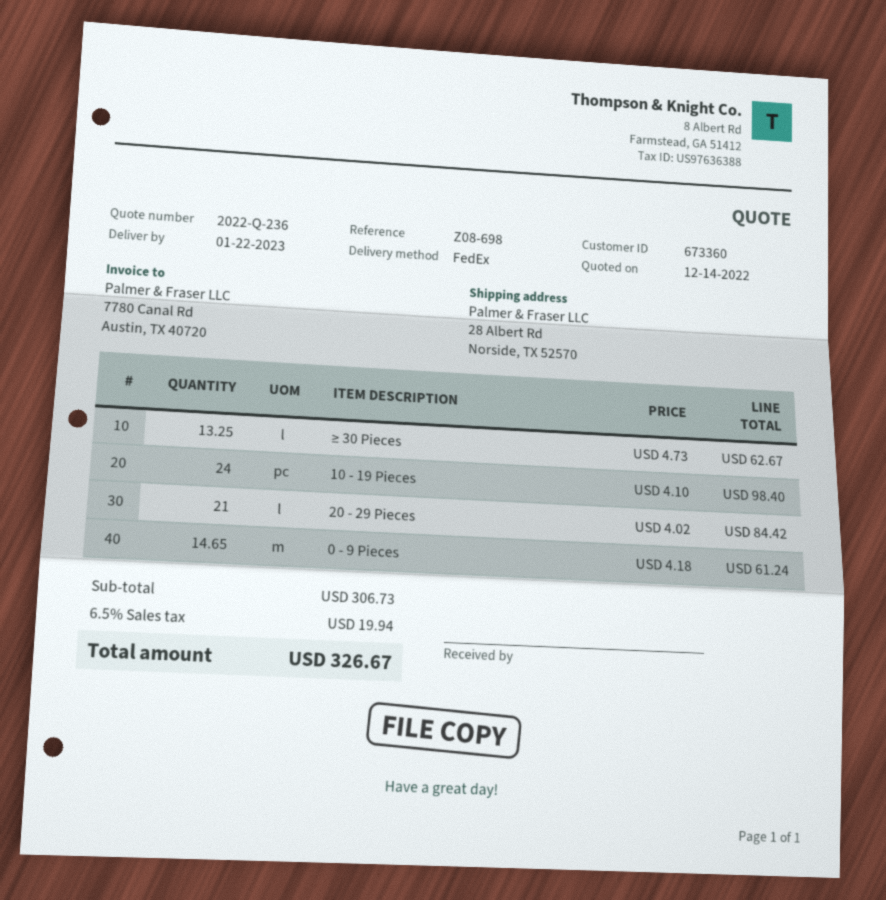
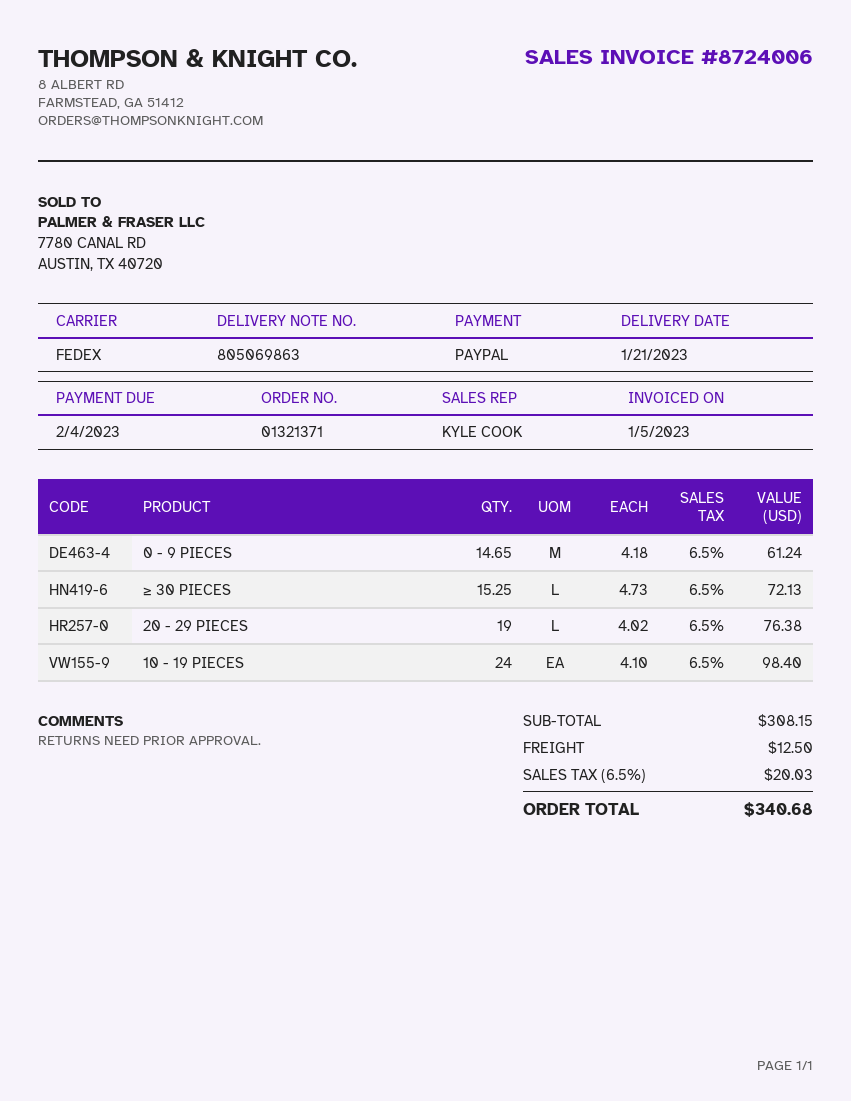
delivery date: 2023-01-22 -> 2023-01-21
≥ 30 Pieces: 13.25 x 4.73 = 62.67 -> 15.25 x 4.73 = 72.13
20 - 29 Pieces: 21 x 4.02 = 84.42 -> 19 x 4.02 = 76.38
subtotal: 306.73 -> 308.15
shipping: none -> 12.50
tax: 6.5% = 19.94 -> 6.5% = 20.03
total: 326.67 -> 340.68

